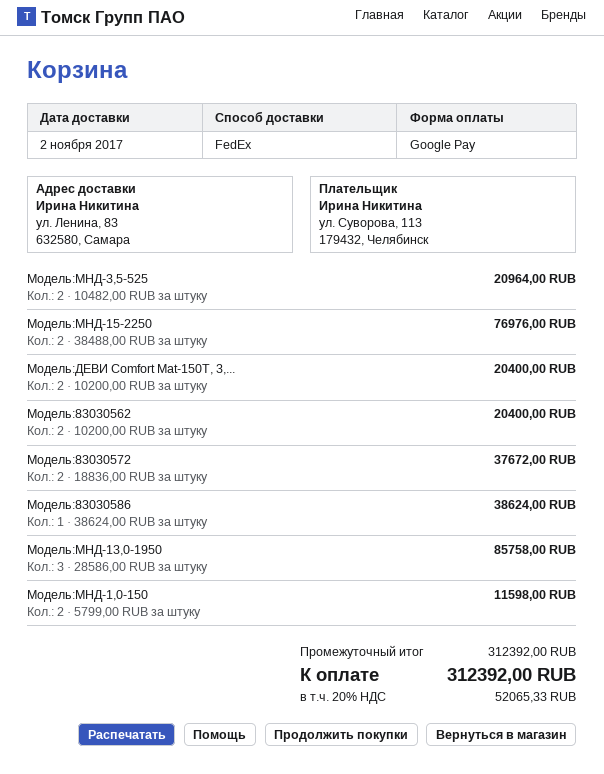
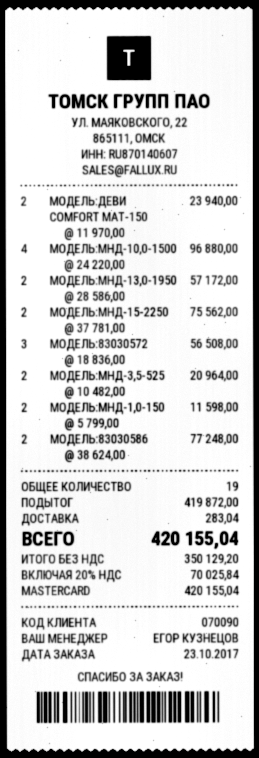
payment method: Google Pay -> Mastercard
Модель:МНД-15-2250: 2 x 38488.00 = 76976.00 -> 2 x 37781.00 = 75562.00
Модель:ДЕВИ Comfort Mat-150T, 3,...: 2 x 10200.00 = 20400.00 -> 2 x 11970.00 = 23940.00
Модель:83030562: 2 x 10200.00 = 20400.00 -> none
Модель:83030572: 2 x 18836.00 = 37672.00 -> 3 x 18836.00 = 56508.00
Модель:83030586: 1 x 38624.00 = 38624.00 -> 2 x 38624.00 = 77248.00
Модель:МНД-13,0-1950: 3 x 28586.00 = 85758.00 -> 2 x 28586.00 = 57172.00
МОДЕЛЬ:МНД-10,0-1500: none -> 4 x 24220.00 = 96880.00
subtotal: 312392.00 -> 419872.00
shipping: none -> 283.04
tax: 20% = 52065.33 -> 20% = 70025.84
total: 312392.00 -> 420155.04

